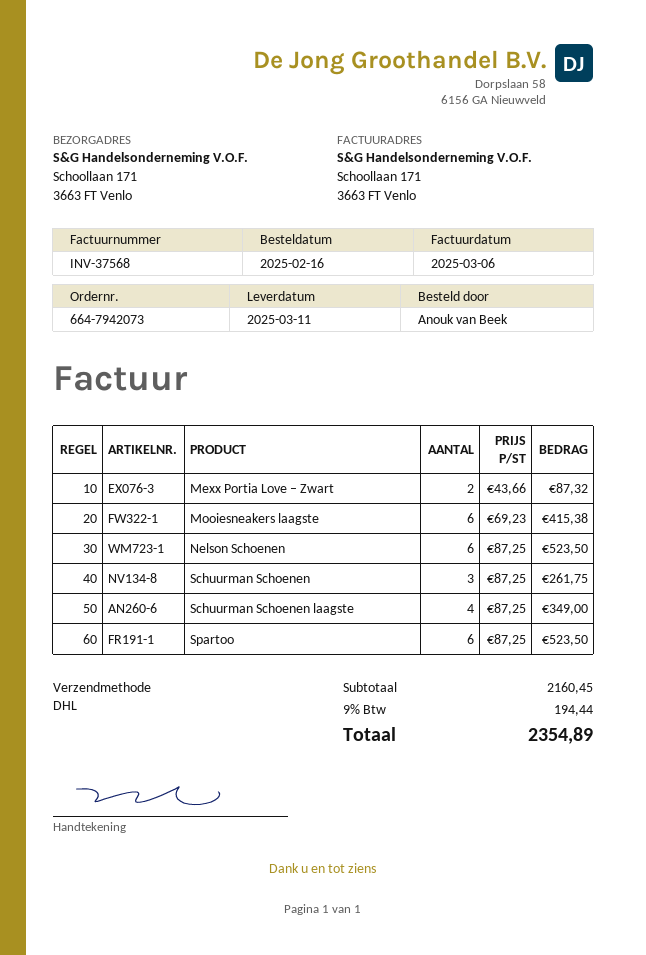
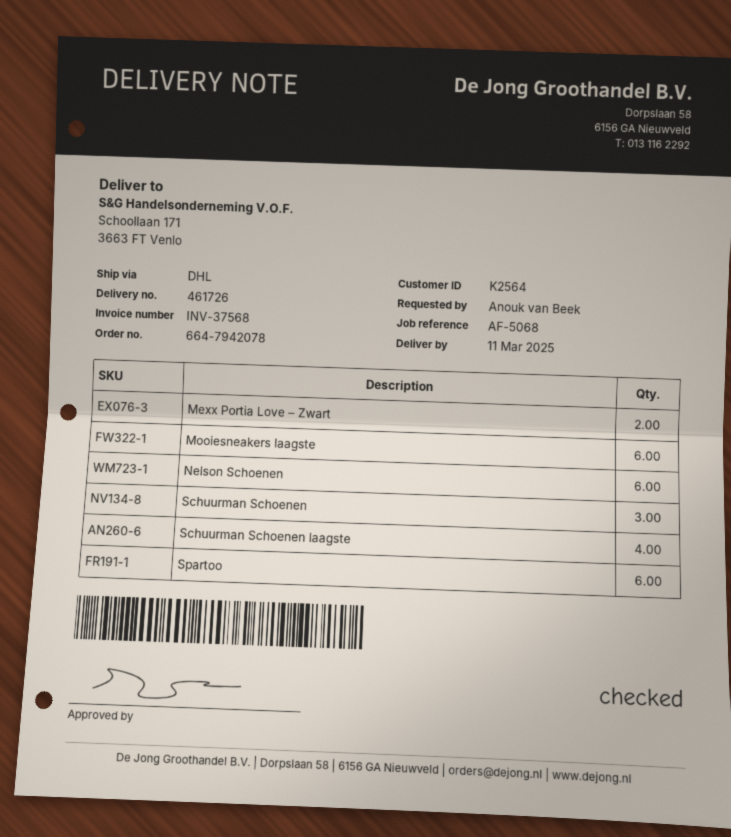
order number: 664-7942073 -> 664-7942078

